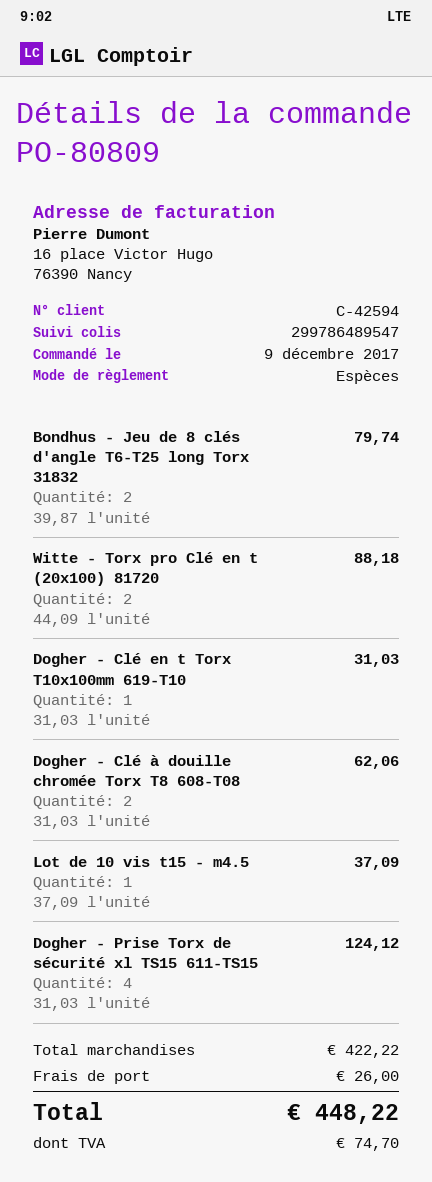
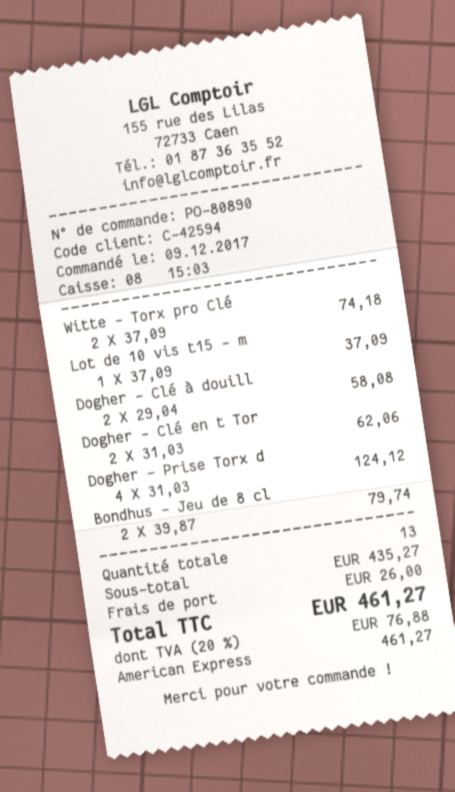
order number: PO-80809 -> PO-80890
payment method: cash -> American Express
Witte - Torx pro Clé en t (20x100) 81720: 2 x 44.09 = 88.18 -> 2 x 37.09 = 74.18
Dogher - Clé en t Torx T10x100mm 619-T10: 1 x 31.03 = 31.03 -> 2 x 31.03 = 62.06
Dogher - Clé à douille chromée Torx T8 608-T08: 2 x 31.03 = 62.06 -> 2 x 29.04 = 58.08
subtotal: 422.22 -> 435.27
tax: 74.70 -> 76.88
total: 448.22 -> 461.27

